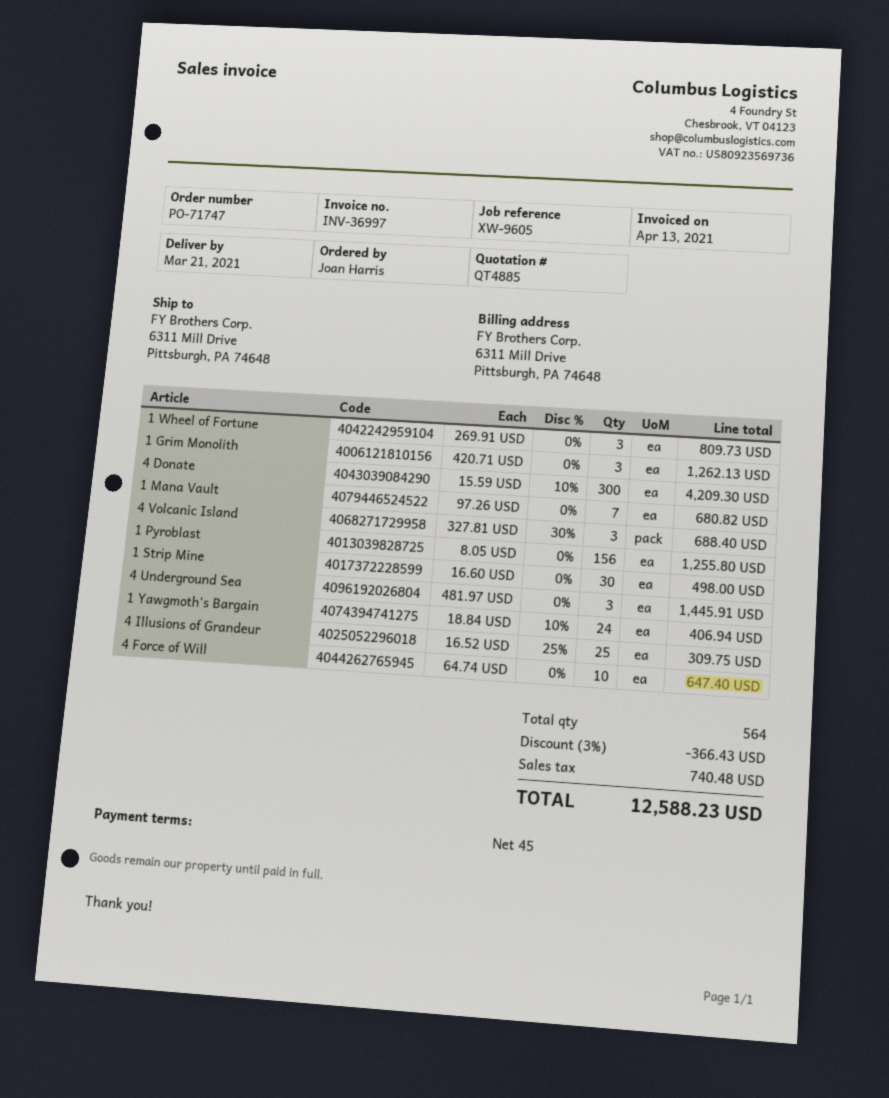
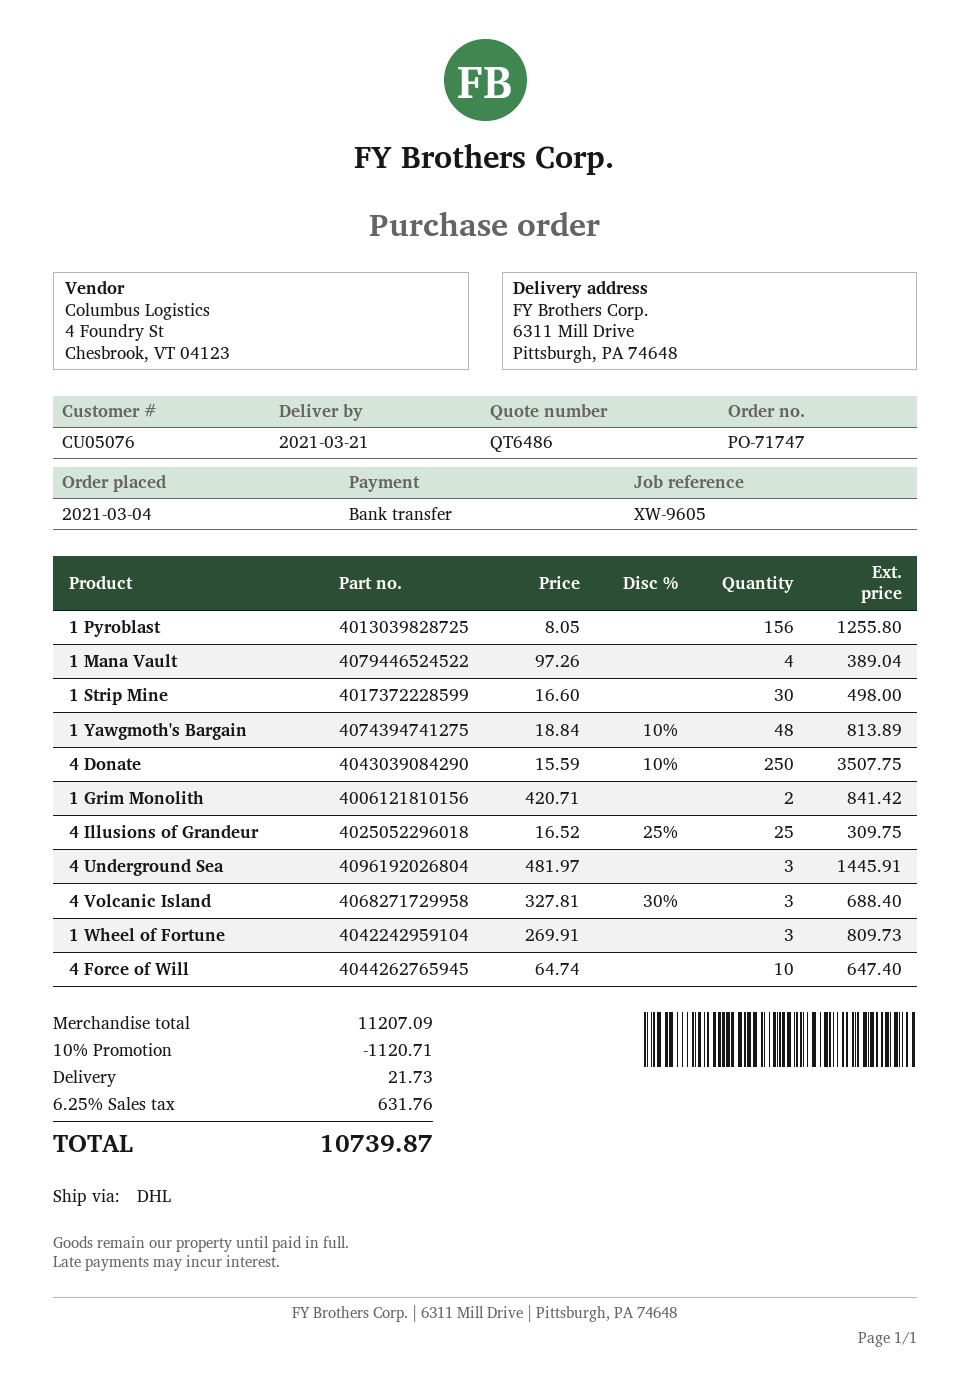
quote number: QT4885 -> QT6486
1 Grim Monolith: 3 x 420.71 = 1262.13 -> 2 x 420.71 = 841.42
4 Donate: 300 x 15.59 - 10% = 4209.30 -> 250 x 15.59 - 10% = 3507.75
1 Mana Vault: 7 x 97.26 = 680.82 -> 4 x 97.26 = 389.04
1 Yawgmoth's Bargain: 24 x 18.84 - 10% = 406.94 -> 48 x 18.84 - 10% = 813.89
discount: 3% = 366.43 -> 10% = 1120.71
shipping: none -> 21.73
tax: 740.48 -> 631.76
total: 12588.23 -> 10739.87

